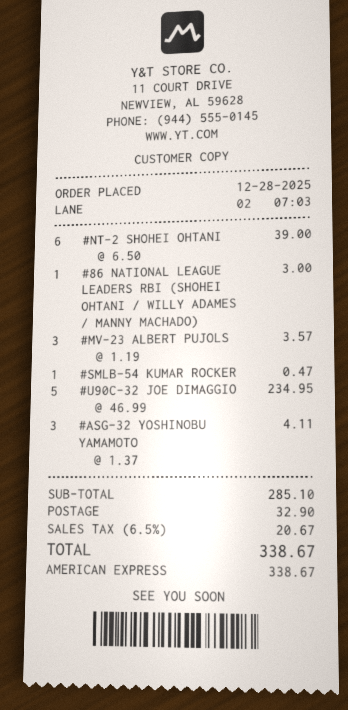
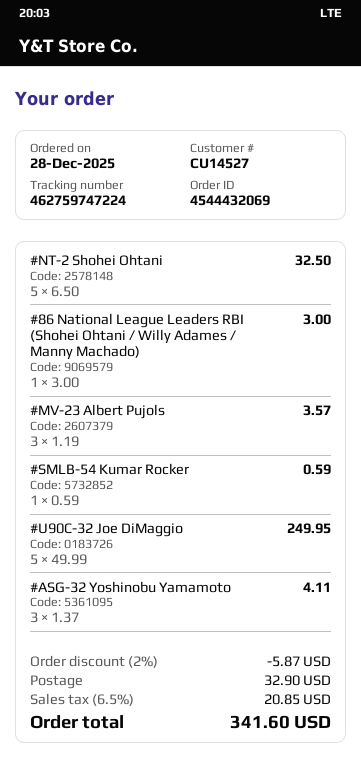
#NT-2 SHOHEI OHTANI: 6 x 6.50 = 39.00 -> 5 x 6.50 = 32.50
#SMLB-54 KUMAR ROCKER: 1 x 0.47 = 0.47 -> 1 x 0.59 = 0.59
#U90C-32 JOE DIMAGGIO: 5 x 46.99 = 234.95 -> 5 x 49.99 = 249.95
discount: none -> 2% = 5.87
tax: 6.5% = 20.67 -> 6.5% = 20.85
total: 338.67 -> 341.60

